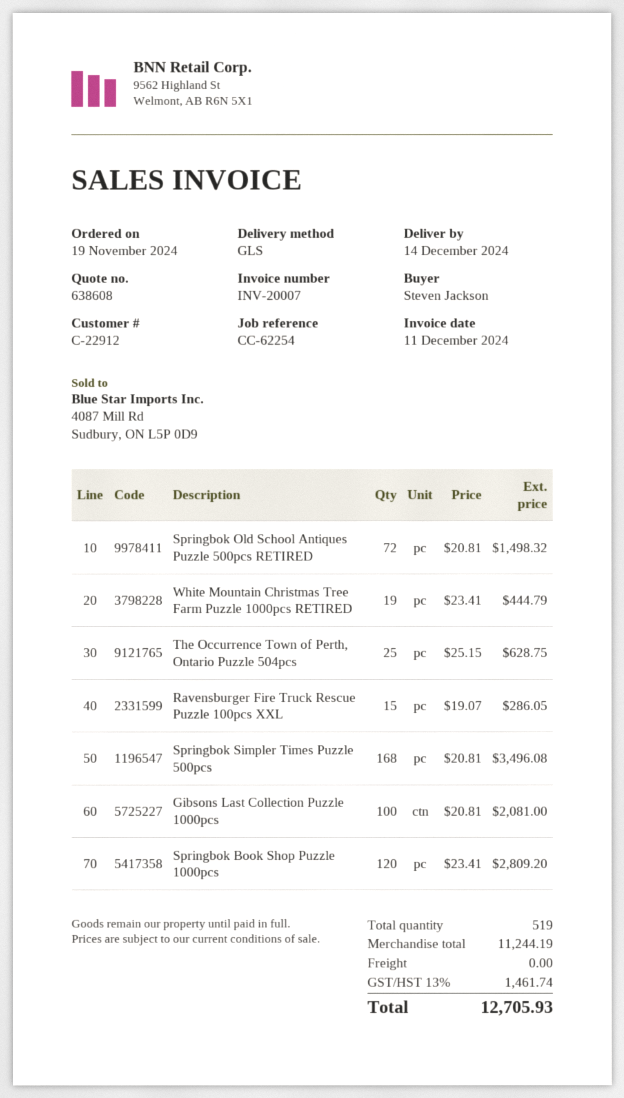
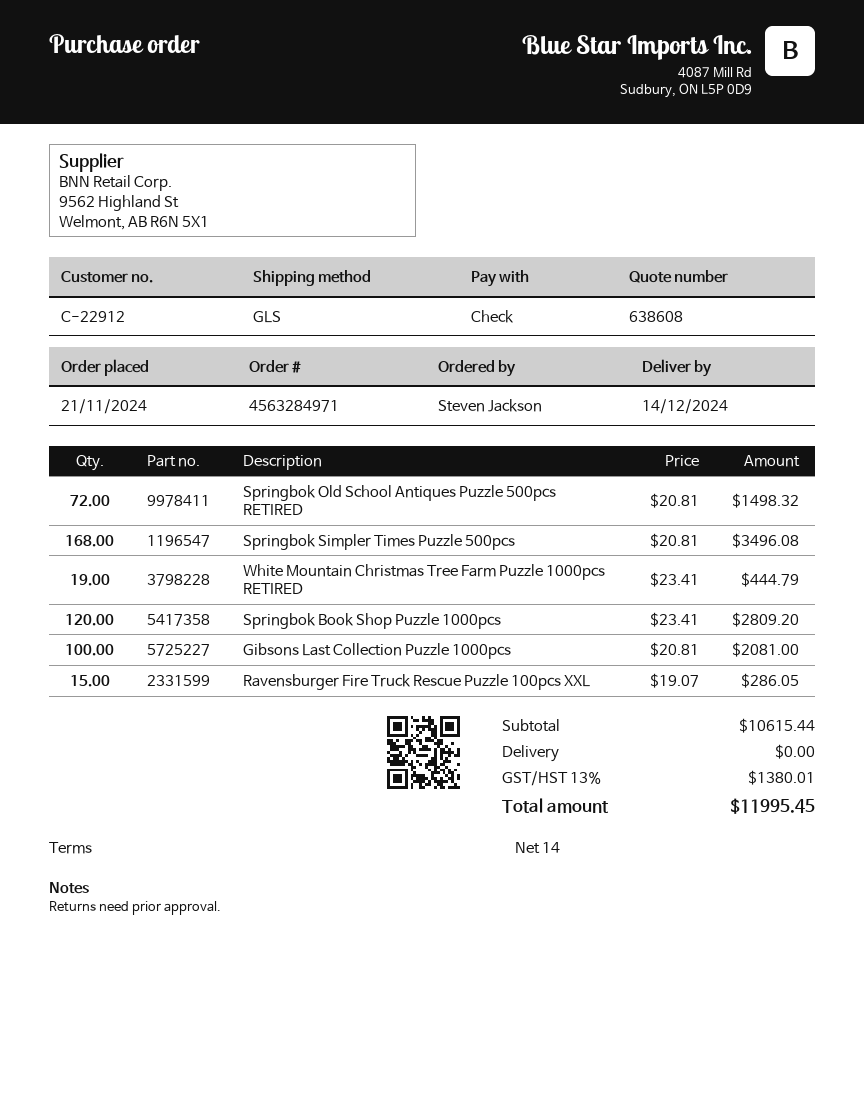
order date: 2024-11-19 -> 2024-11-21
The Occurrence Town of Perth, Ontario Puzzle 504pcs: 25 x 25.15 = 628.75 -> none
subtotal: 11244.19 -> 10615.44
tax: 13% = 1461.74 -> 13% = 1380.01
total: 12705.93 -> 11995.45

